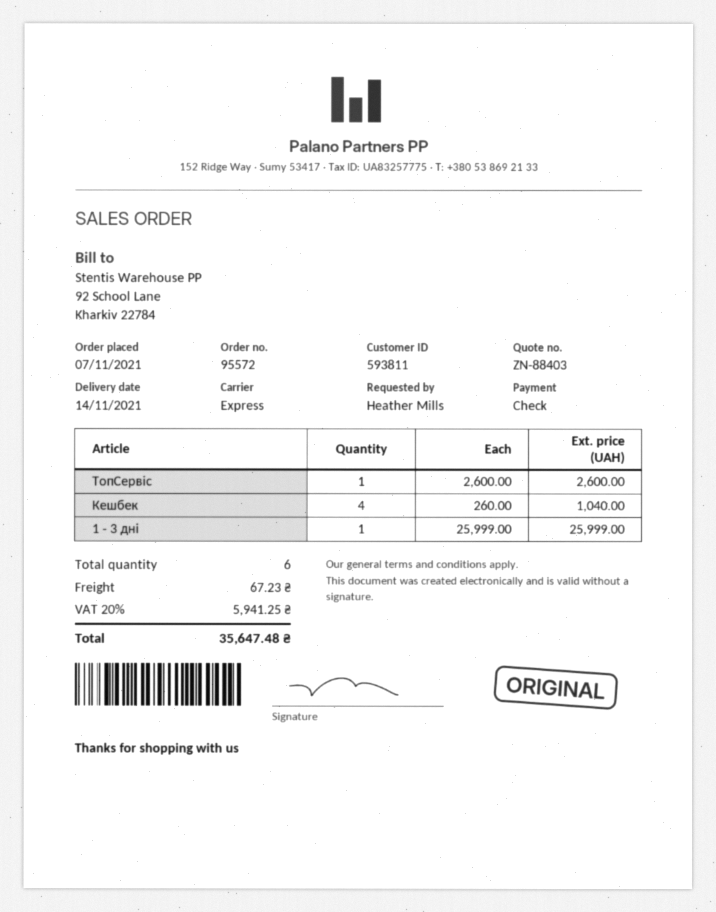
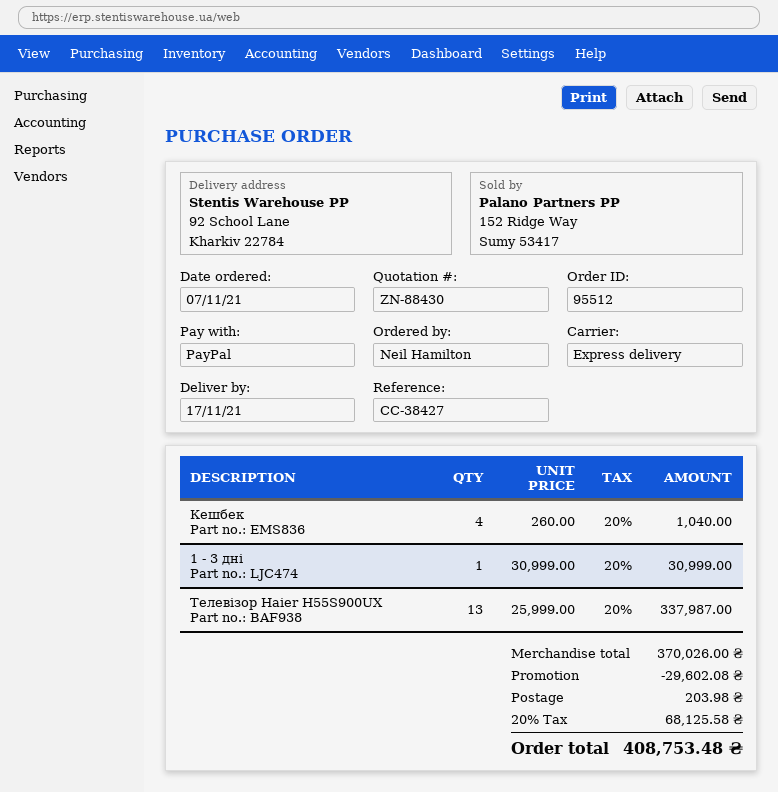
quote number: ZN-88403 -> ZN-88430
order number: 95572 -> 95512
delivery date: 2021-11-14 -> 2021-11-17
ordered by: Heather Mills -> Neil Hamilton
payment method: cheque -> PayPal
ТопСервіс: 1 x 2600.00 = 2600.00 -> none
1 - 3 дні: 1 x 25999.00 = 25999.00 -> 1 x 30999.00 = 30999.00
Телевізор Haier H55S900UX: none -> 13 x 25999.00 = 337987.00
discount: none -> 29602.08
shipping: 67.23 -> 203.98
tax: 20% = 5941.25 -> 20% = 68125.58
total: 35647.48 -> 408753.48

